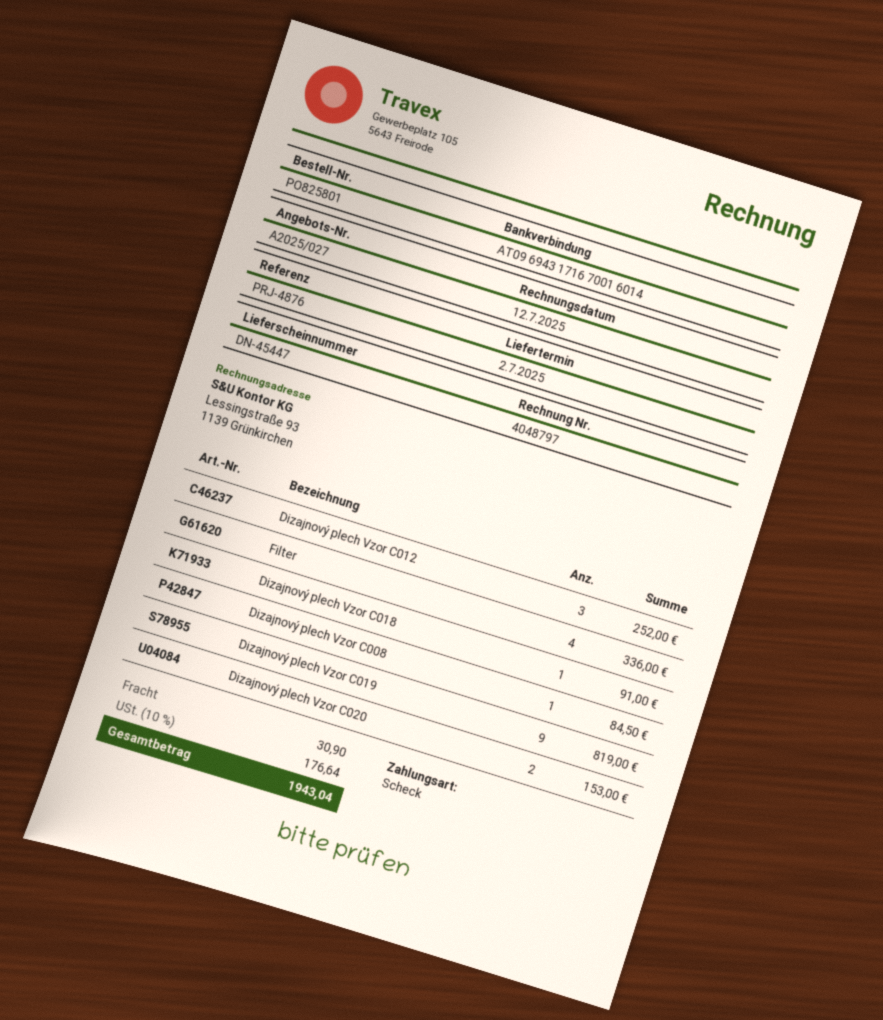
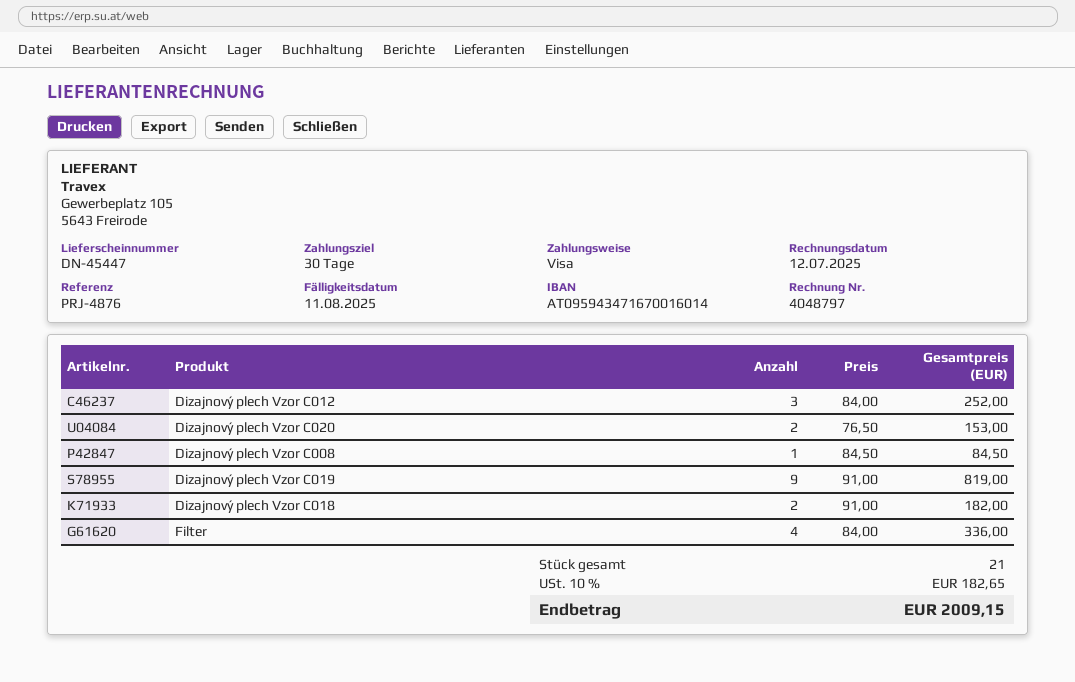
payment method: cheque -> Visa
bank account: AT096943171670016014 -> AT095943471670016014
Dizajnový plech Vzor C018: 1 for 91.00 -> 2 for 182.00
shipping: 30.90 -> none
tax: 10% = 176.64 -> 10% = 182.65
total: 1943.04 -> 2009.15

